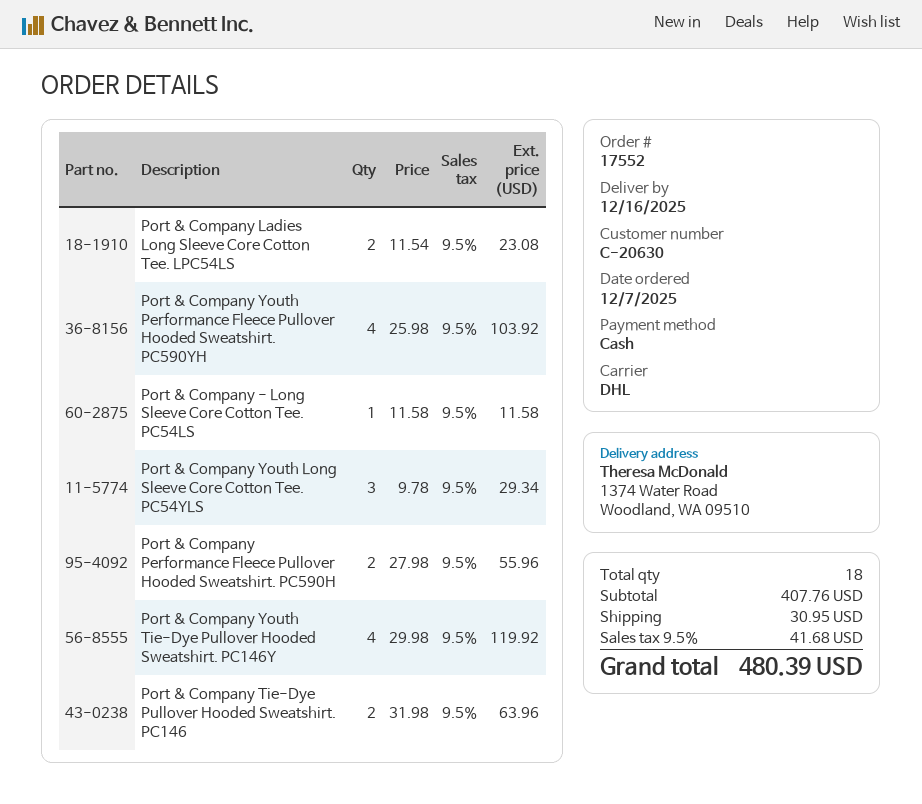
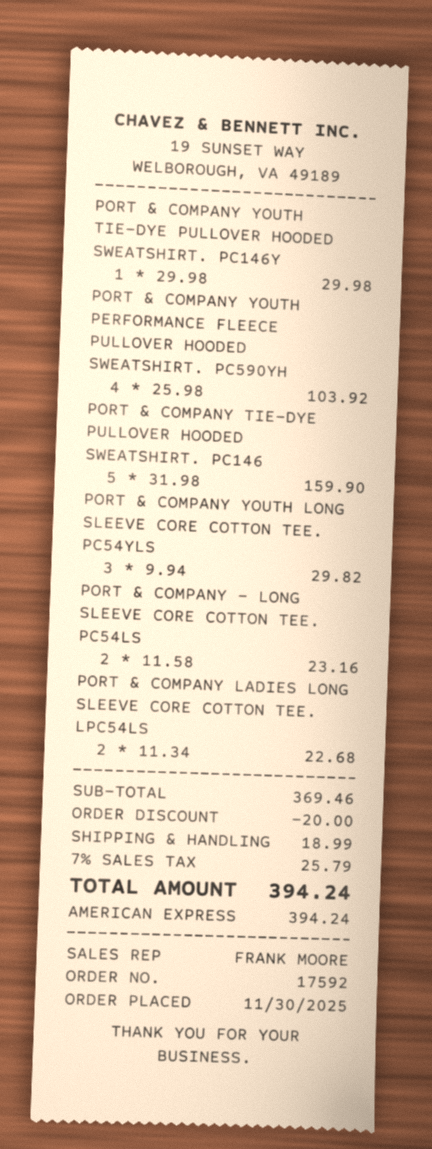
order number: 17552 -> 17592
order date: 2025-12-07 -> 2025-11-30
payment method: cash -> American Express
Port & Company Ladies Long Sleeve Core Cotton Tee. LPC54LS: 2 x 11.54 = 23.08 -> 2 x 11.34 = 22.68
Port & Company - Long Sleeve Core Cotton Tee. PC54LS: 1 x 11.58 = 11.58 -> 2 x 11.58 = 23.16
Port & Company Youth Long Sleeve Core Cotton Tee. PC54YLS: 3 x 9.78 = 29.34 -> 3 x 9.94 = 29.82
Port & Company Performance Fleece Pullover Hooded Sweatshirt. PC590H: 2 x 27.98 = 55.96 -> none
Port & Company Youth Tie-Dye Pullover Hooded Sweatshirt. PC146Y: 4 x 29.98 = 119.92 -> 1 x 29.98 = 29.98
Port & Company Tie-Dye Pullover Hooded Sweatshirt. PC146: 2 x 31.98 = 63.96 -> 5 x 31.98 = 159.90
subtotal: 407.76 -> 369.46
discount: none -> 20.00
shipping: 30.95 -> 18.99
tax: 9.5% = 41.68 -> 7% = 25.79
total: 480.39 -> 394.24

